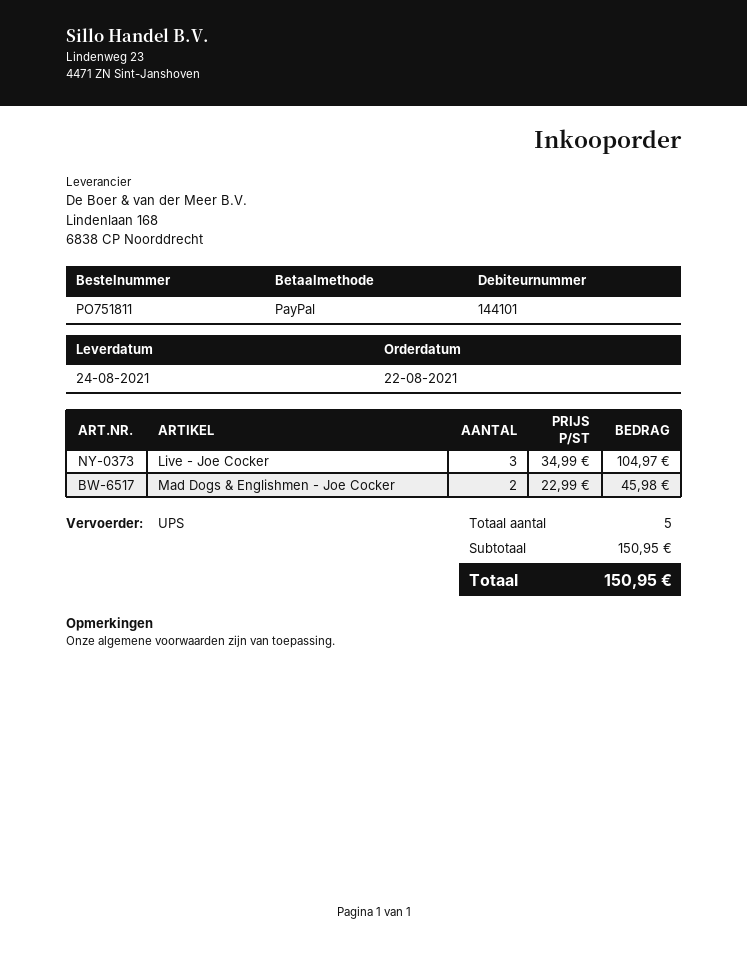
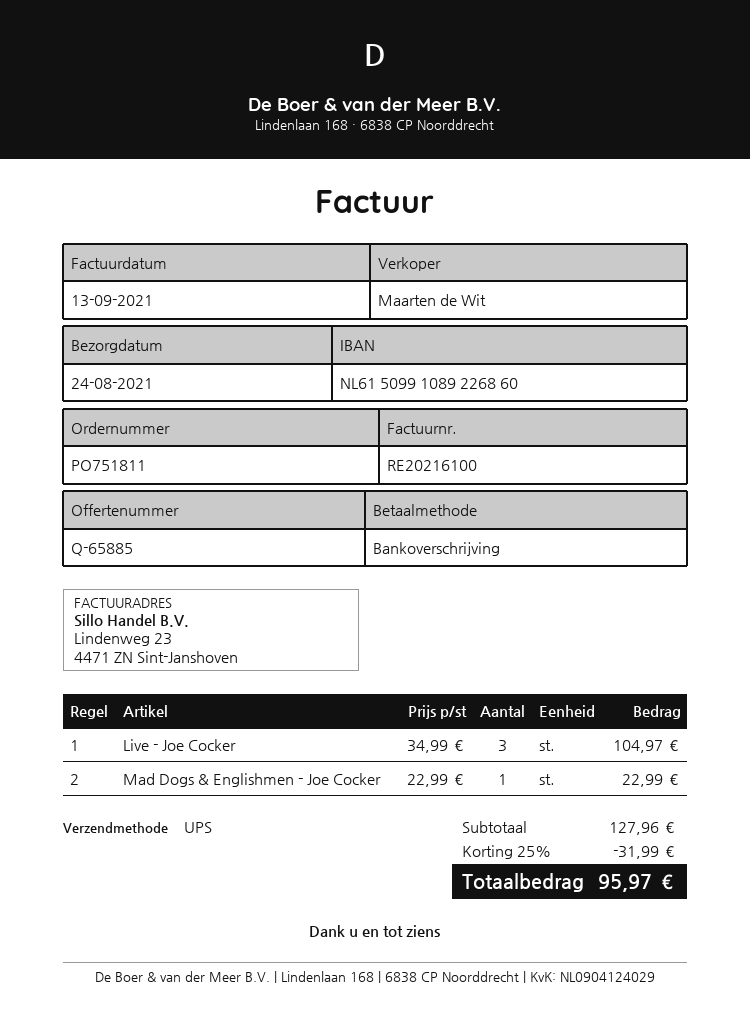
payment method: PayPal -> bank transfer
Mad Dogs & Englishmen - Joe Cocker: 2 x 22.99 = 45.98 -> 1 x 22.99 = 22.99
subtotal: 150.95 -> 127.96
discount: none -> 25% = 31.99
total: 150.95 -> 95.97

